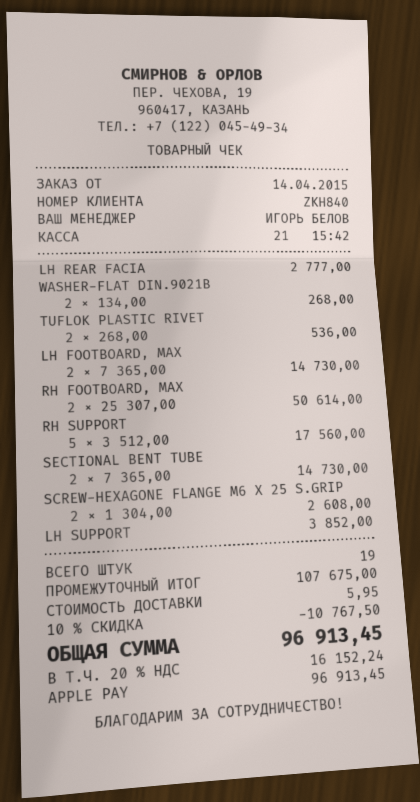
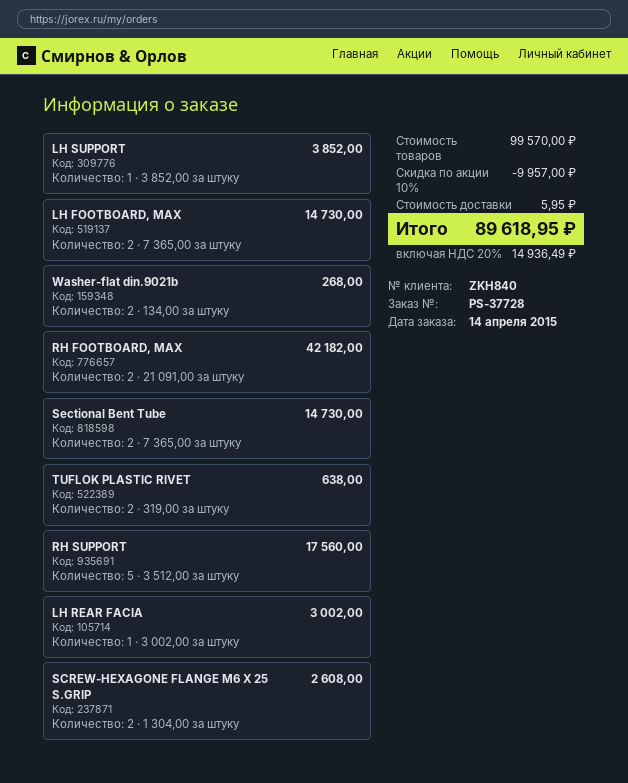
LH REAR FACIA: 1 x 2777.00 = 2777.00 -> 1 x 3002.00 = 3002.00
TUFLOK PLASTIC RIVET: 2 x 268.00 = 536.00 -> 2 x 319.00 = 638.00
RH FOOTBOARD, MAX: 2 x 25307.00 = 50614.00 -> 2 x 21091.00 = 42182.00
subtotal: 107675.00 -> 99570.00
discount: 10% = 10767.50 -> 10% = 9957.00
tax: 20% = 16152.24 -> 20% = 14936.49
total: 96913.45 -> 89618.95

